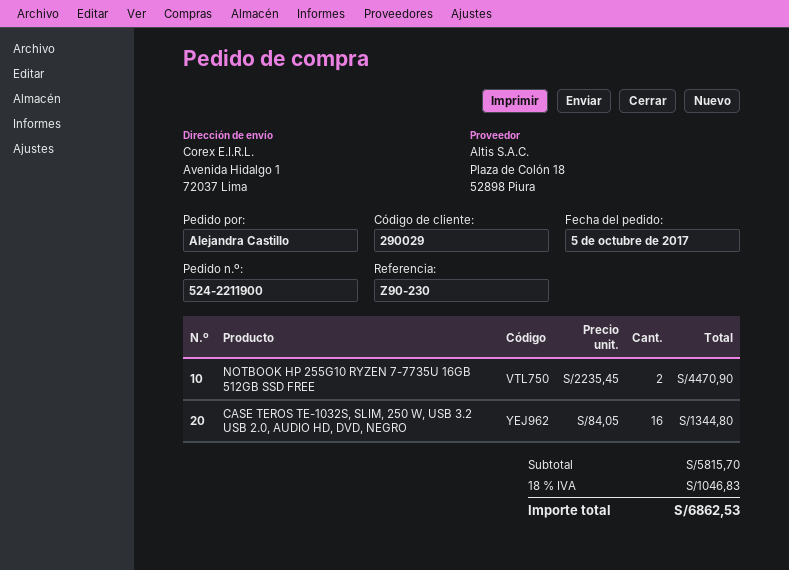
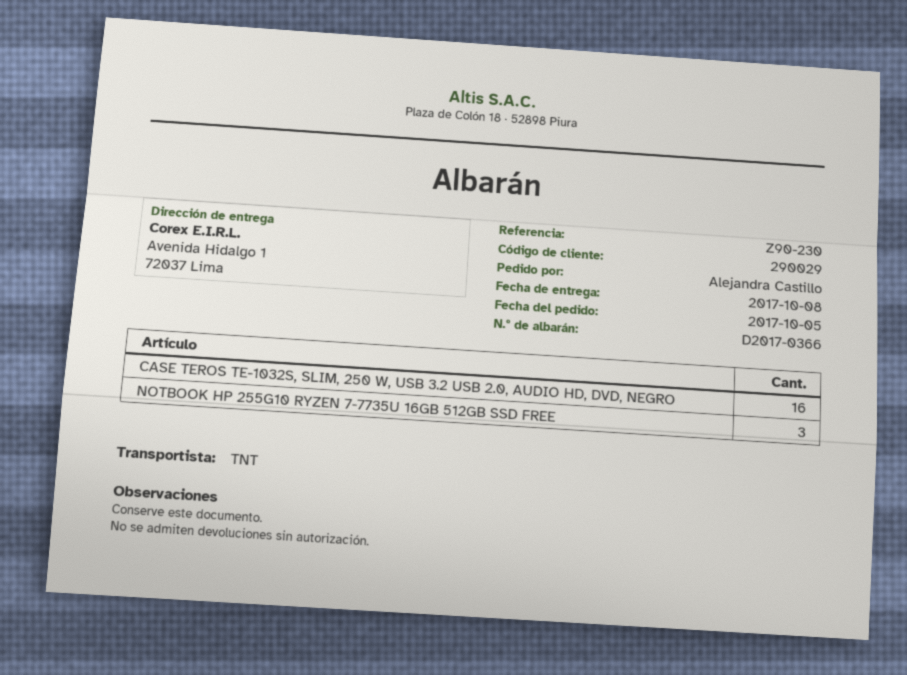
NOTBOOK HP 255G10 RYZEN 7-7735U 16GB 512GB SSD FREE: 2 -> 3

